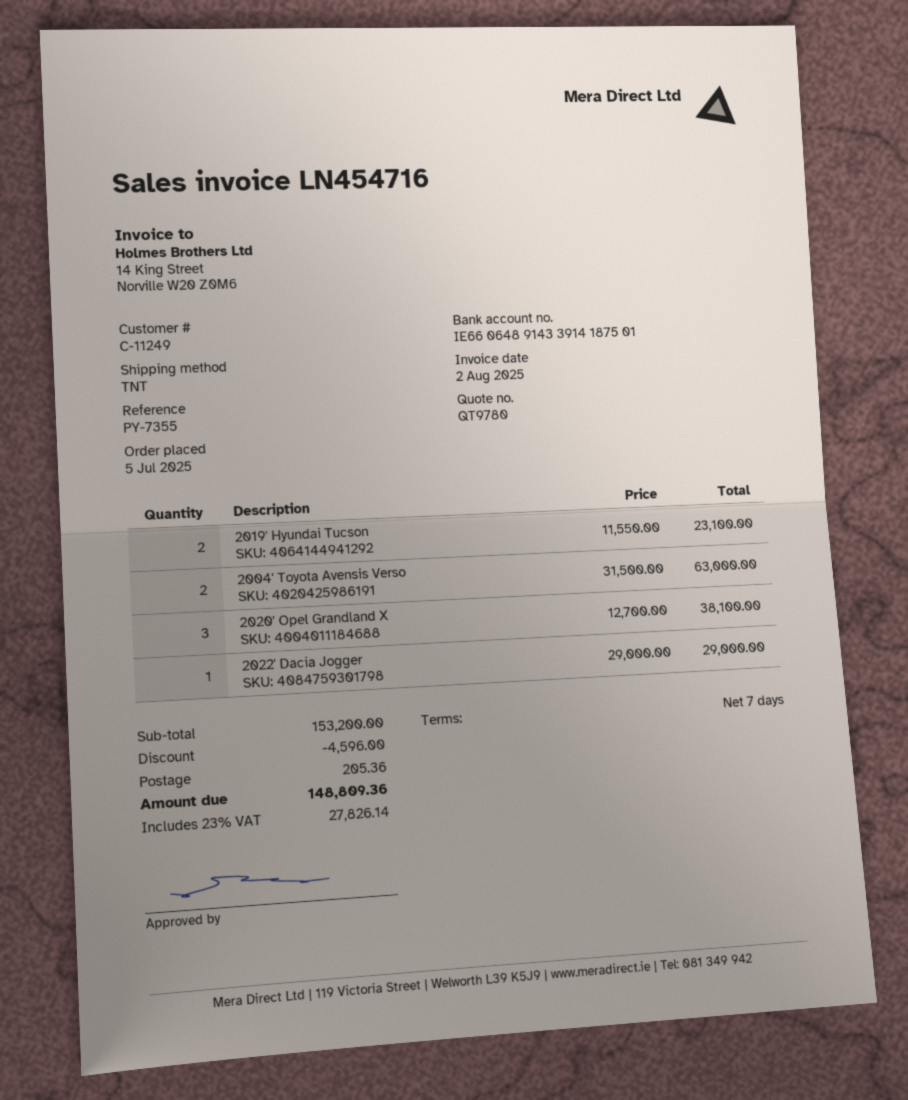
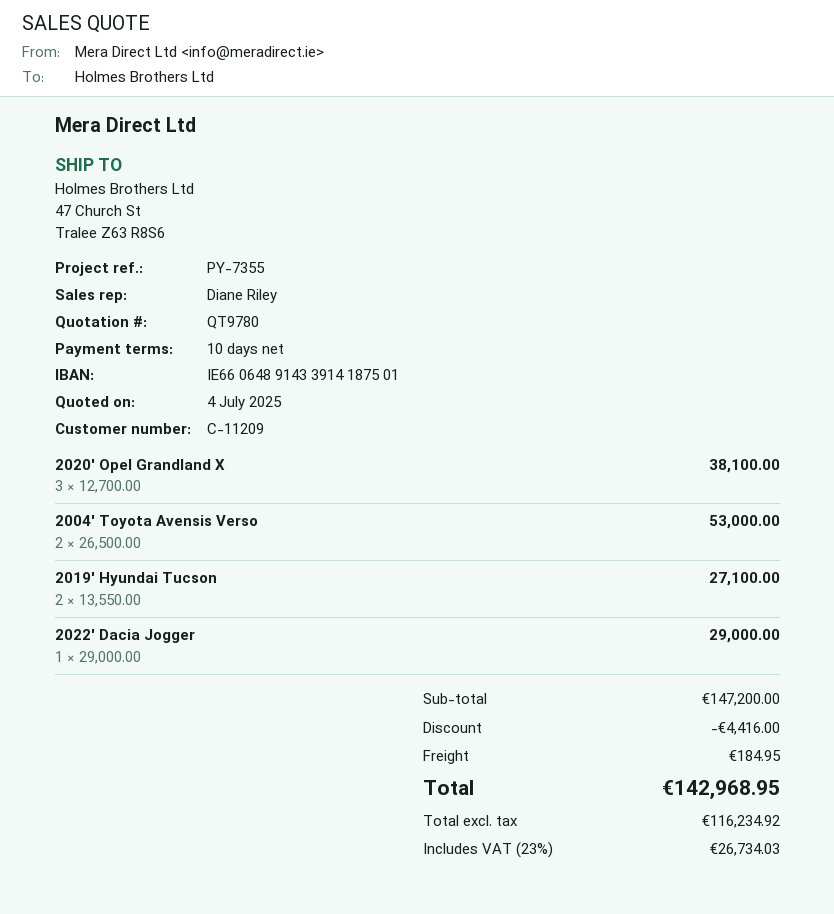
payment terms: 7 days -> 10 days
customer number: C-11249 -> C-11209
2019' Hyundai Tucson: 2 x 11550.00 = 23100.00 -> 2 x 13550.00 = 27100.00
2004' Toyota Avensis Verso: 2 x 31500.00 = 63000.00 -> 2 x 26500.00 = 53000.00
subtotal: 153200.00 -> 147200.00
discount: 4596.00 -> 4416.00
shipping: 205.36 -> 184.95
tax: 23% = 27826.14 -> 23% = 26734.03
total: 148809.36 -> 142968.95

